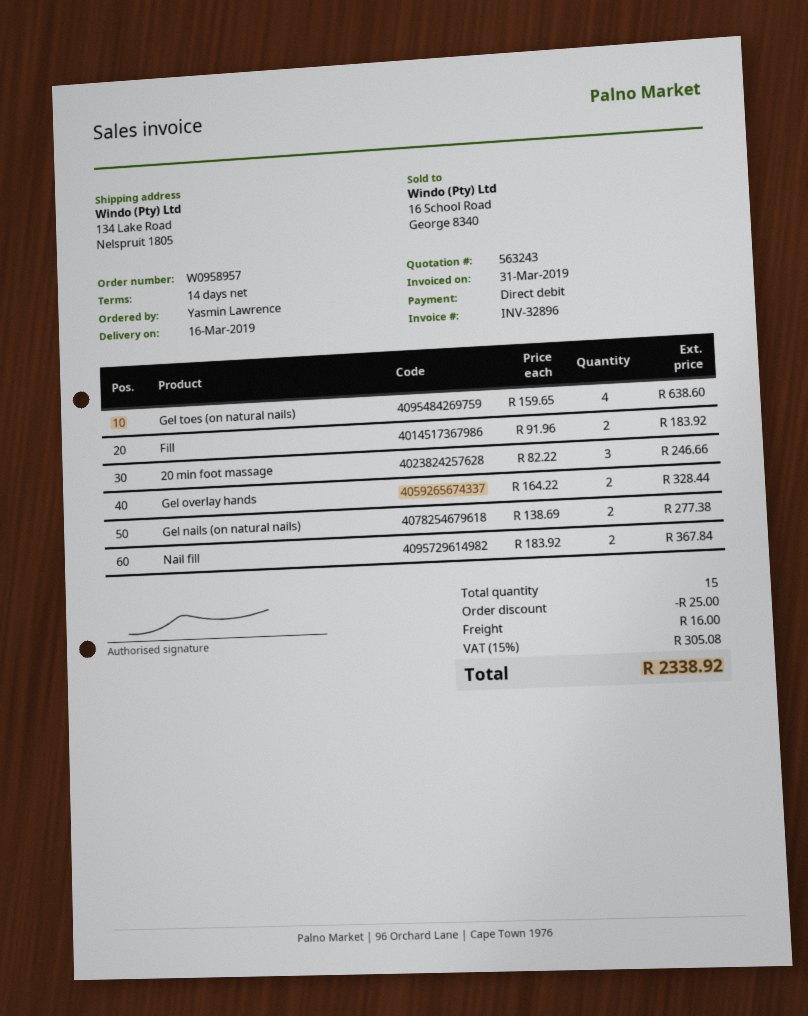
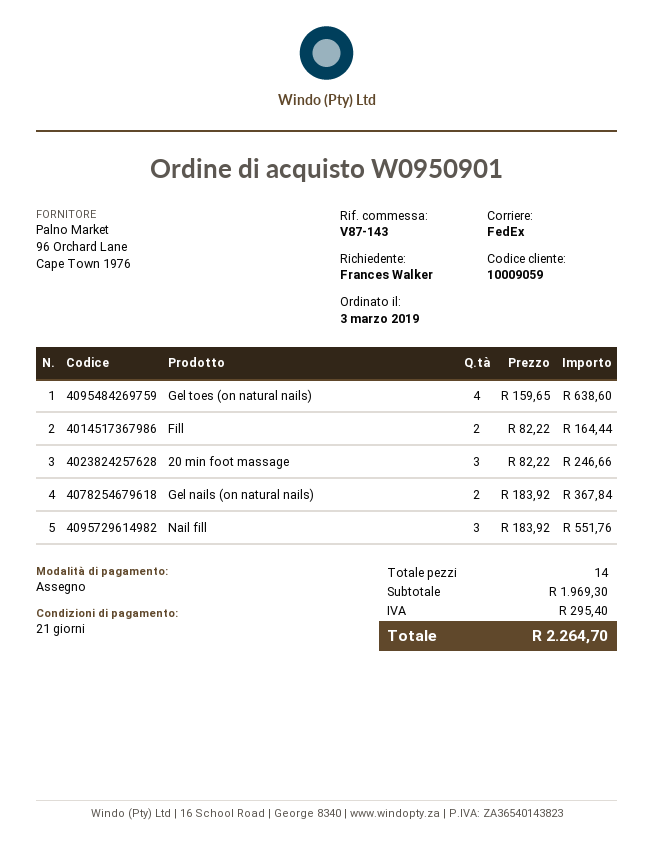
order number: W0958957 -> W0950901
payment terms: 14 days -> 21 days
ordered by: Yasmin Lawrence -> Frances Walker
payment method: direct debit -> cheque
Fill: 2 x 91.96 = 183.92 -> 2 x 82.22 = 164.44
Gel overlay hands: 2 x 164.22 = 328.44 -> none
Gel nails (on natural nails): 2 x 138.69 = 277.38 -> 2 x 183.92 = 367.84
Nail fill: 2 x 183.92 = 367.84 -> 3 x 183.92 = 551.76
total quantity: 15 -> 14
discount: 25.00 -> none
shipping: 16.00 -> none
tax: 305.08 -> 295.40
total: 2338.92 -> 2264.70

